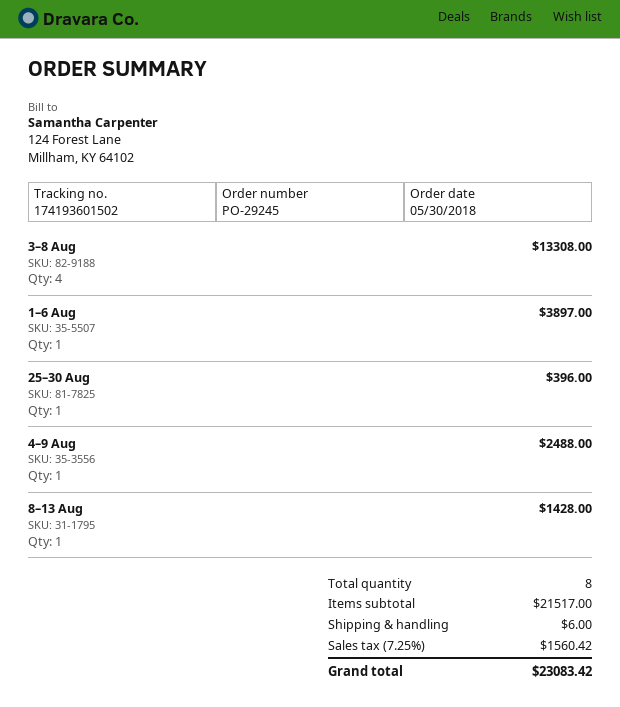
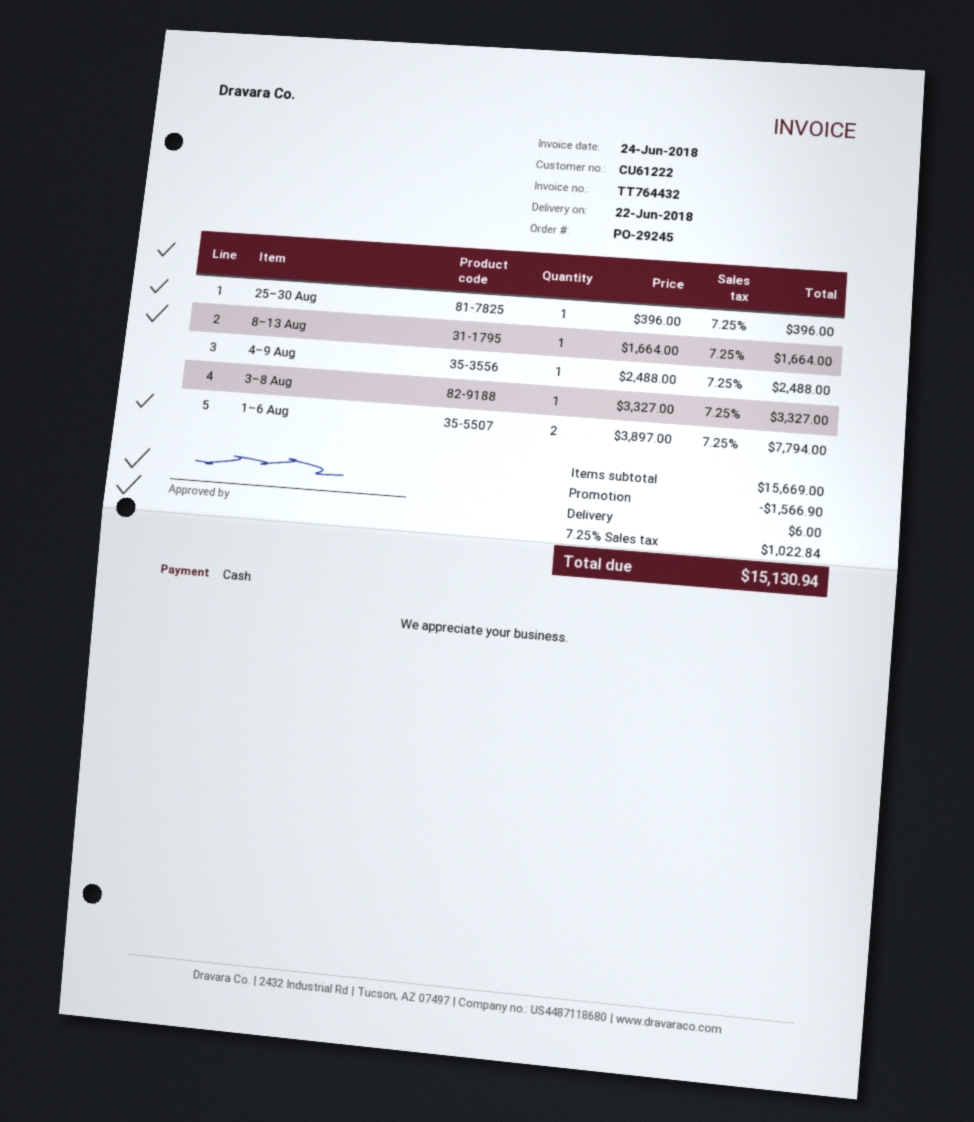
3–8 Aug: 4 for 13308.00 -> 1 for 3327.00
1–6 Aug: 1 for 3897.00 -> 2 for 7794.00
8–13 Aug: 1 for 1428.00 -> 1 for 1664.00
subtotal: 21517.00 -> 15669.00
discount: none -> 1566.90
tax: 7.25% = 1560.42 -> 7.25% = 1022.84
total: 23083.42 -> 15130.94

